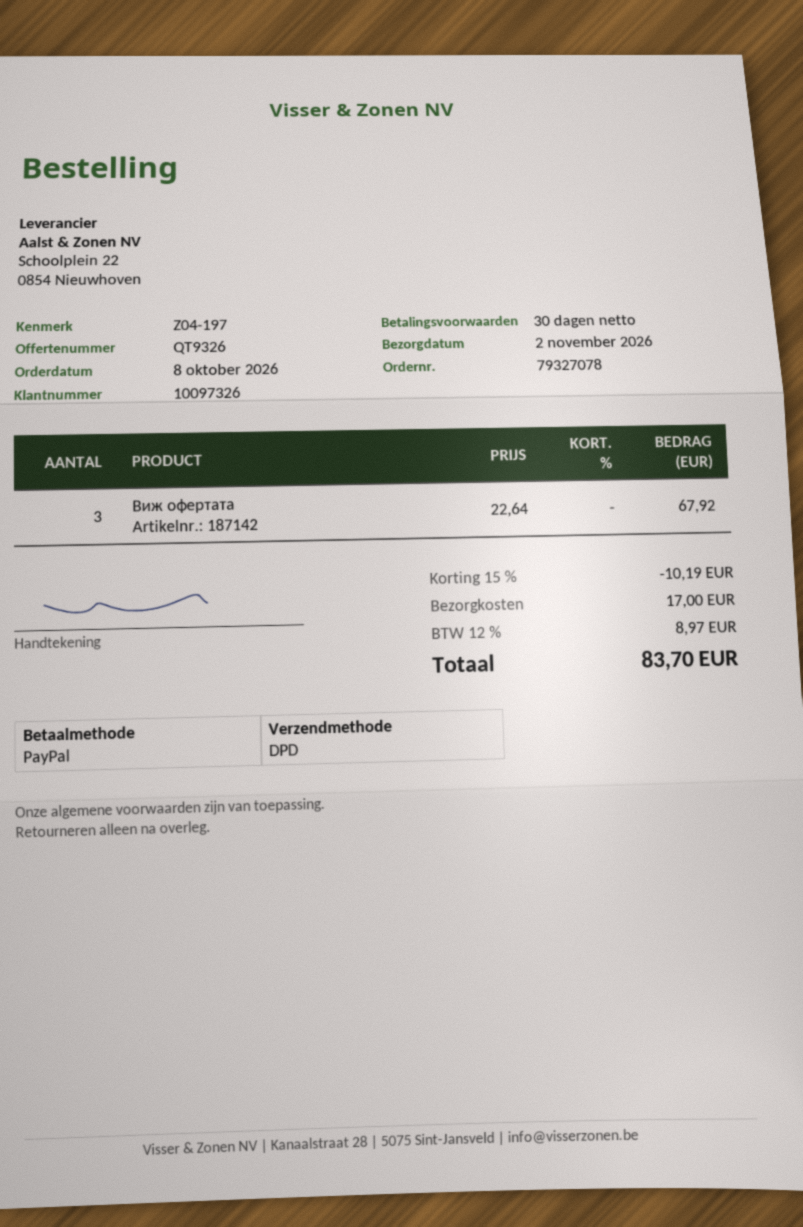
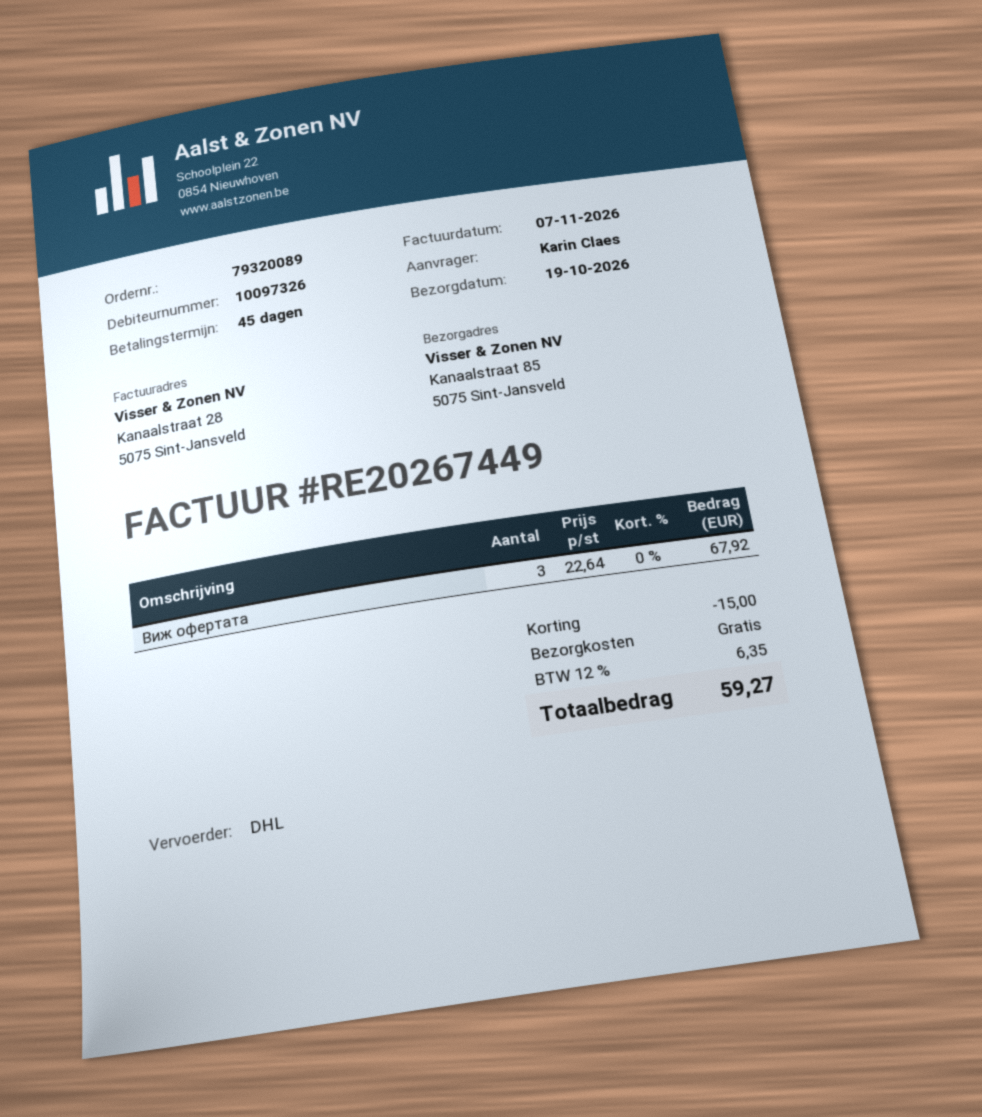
order number: 79327078 -> 79320089
delivery date: 2026-11-02 -> 2026-10-19
payment terms: 30 days -> 45 days
shipping method: DPD -> DHL
discount: 10.19 -> 15.00
shipping: 17.00 -> 0.00
tax: 12% = 8.97 -> 12% = 6.35
total: 83.70 -> 59.27

